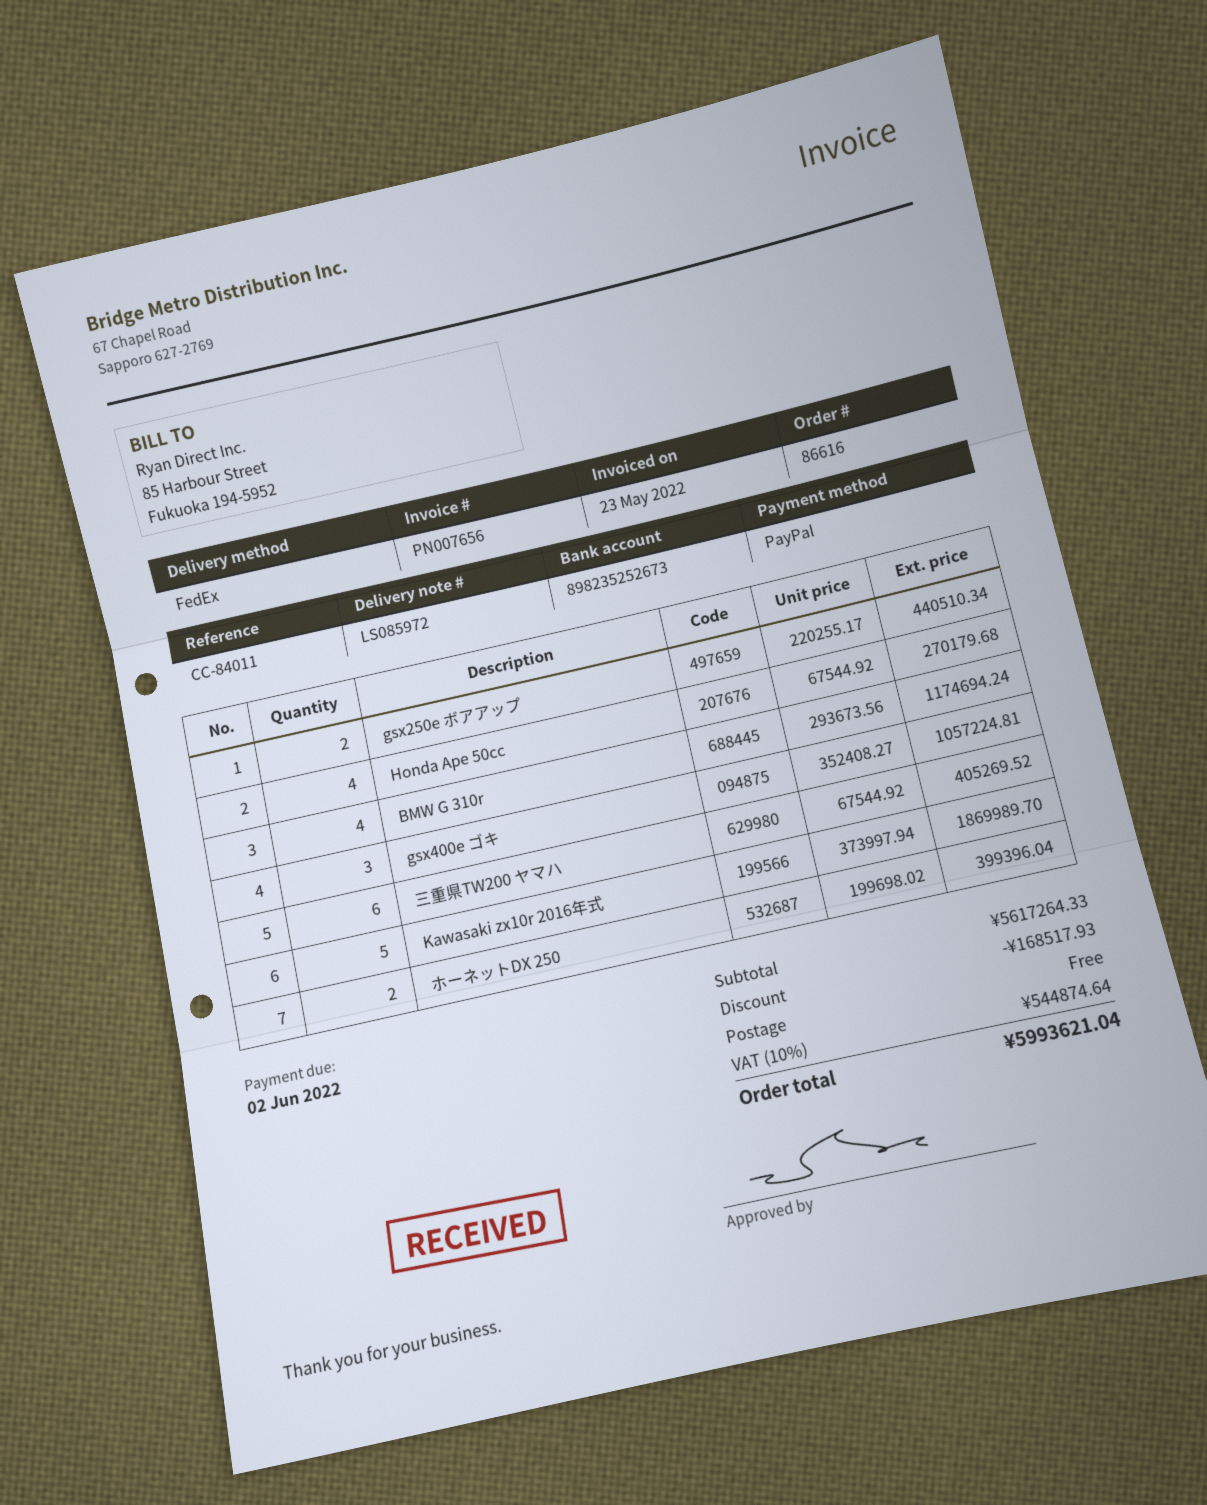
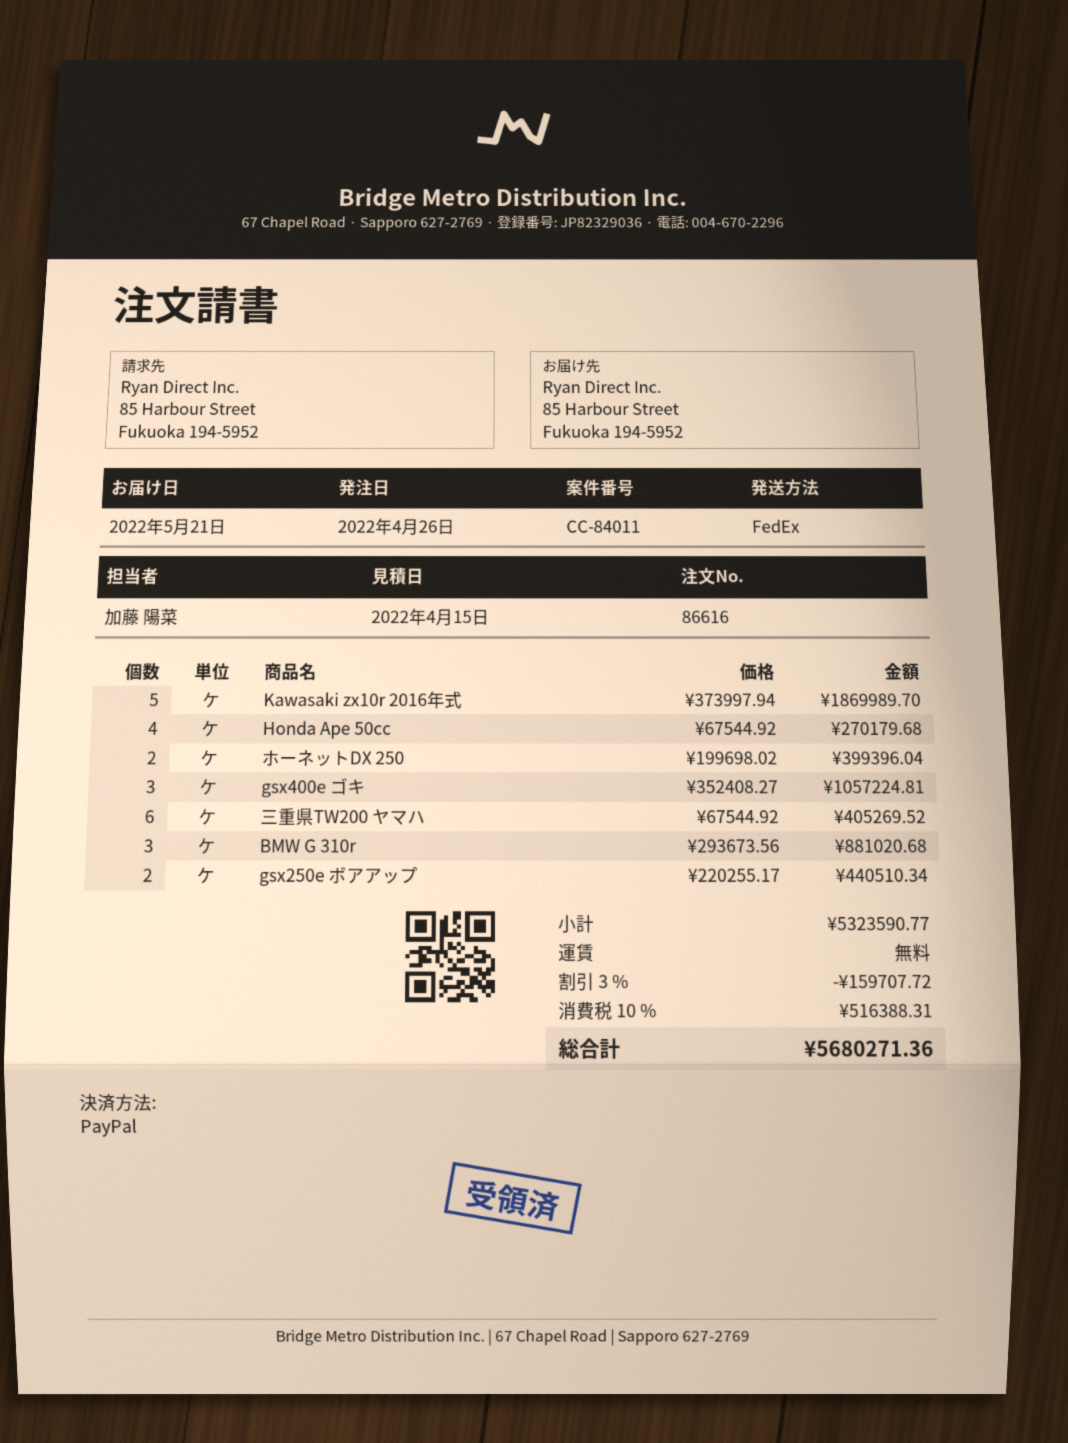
BMW G 310r: 4 x 293673.56 = 1174694.24 -> 3 x 293673.56 = 881020.68
subtotal: 5617264.33 -> 5323590.77
discount: 168517.93 -> 159707.72
tax: 10% = 544874.64 -> 10% = 516388.31
total: 5993621.04 -> 5680271.36

